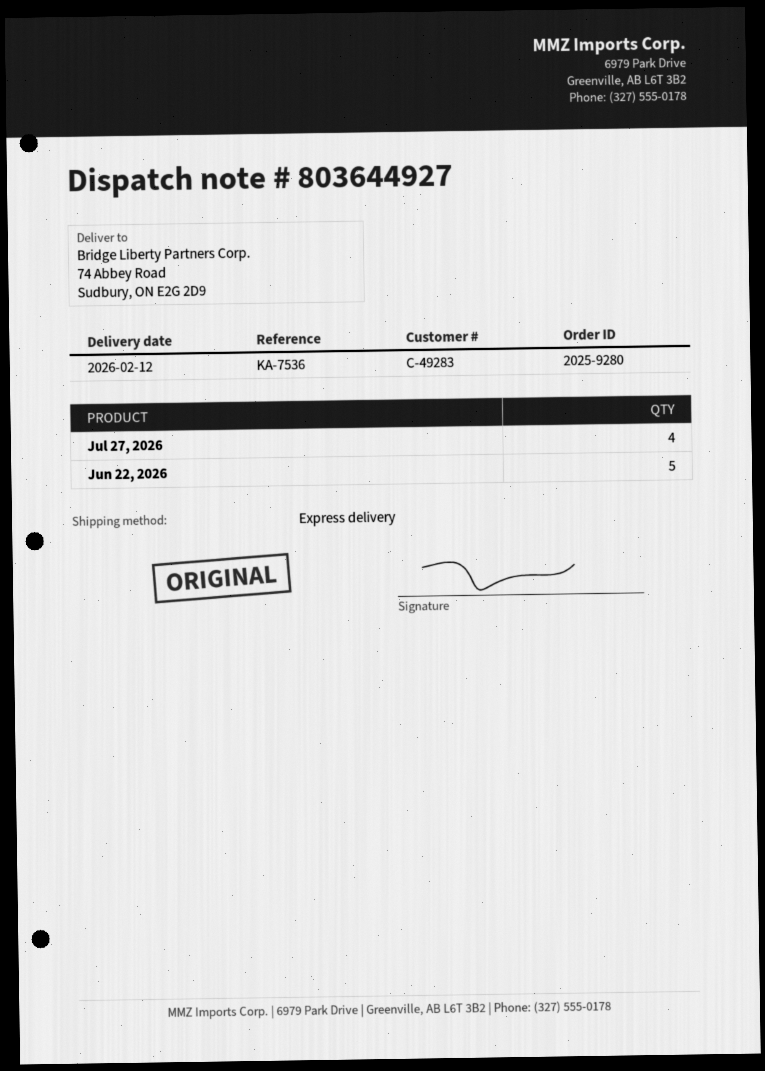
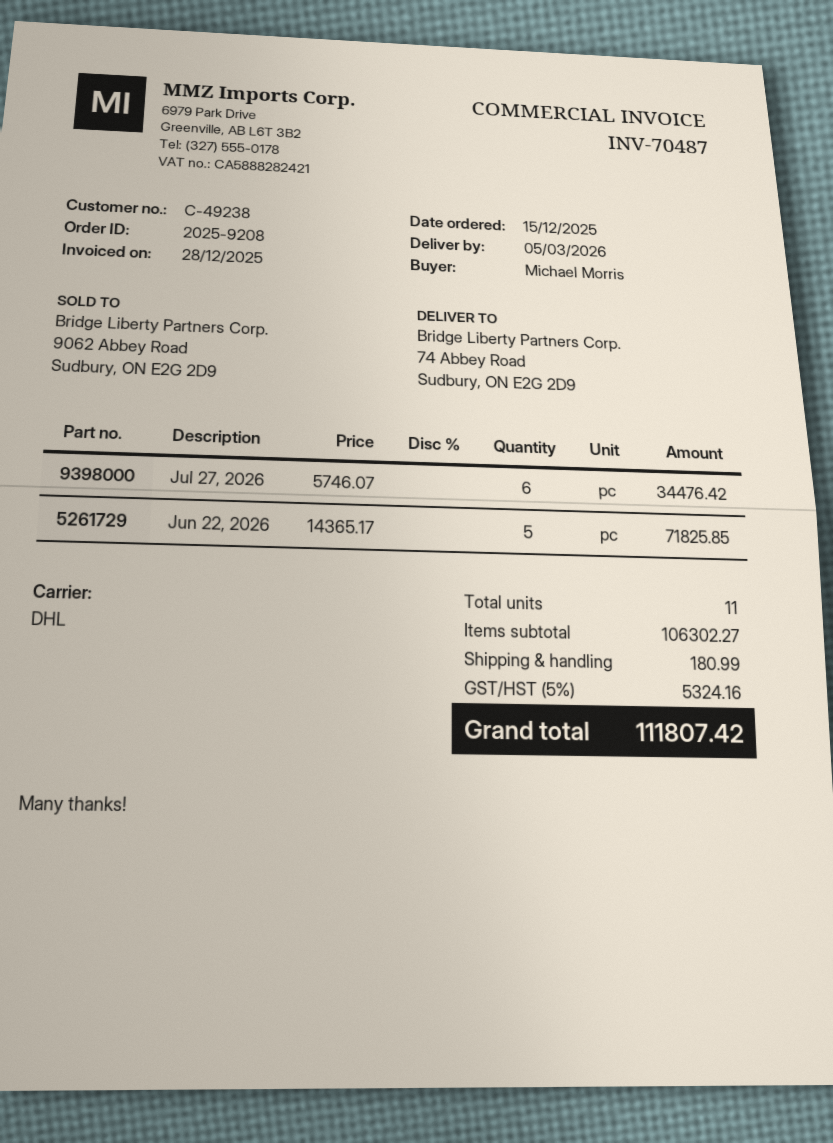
order number: 2025-9280 -> 2025-9208
delivery date: 2026-02-12 -> 2026-03-05
customer number: C-49283 -> C-49238
shipping method: express -> DHL
Jul 27, 2026: 4 -> 6

